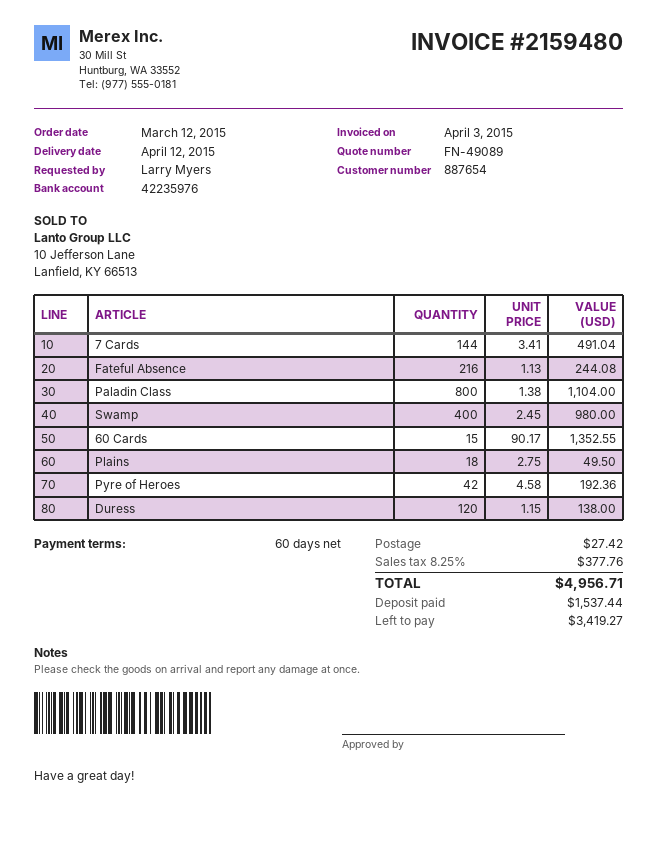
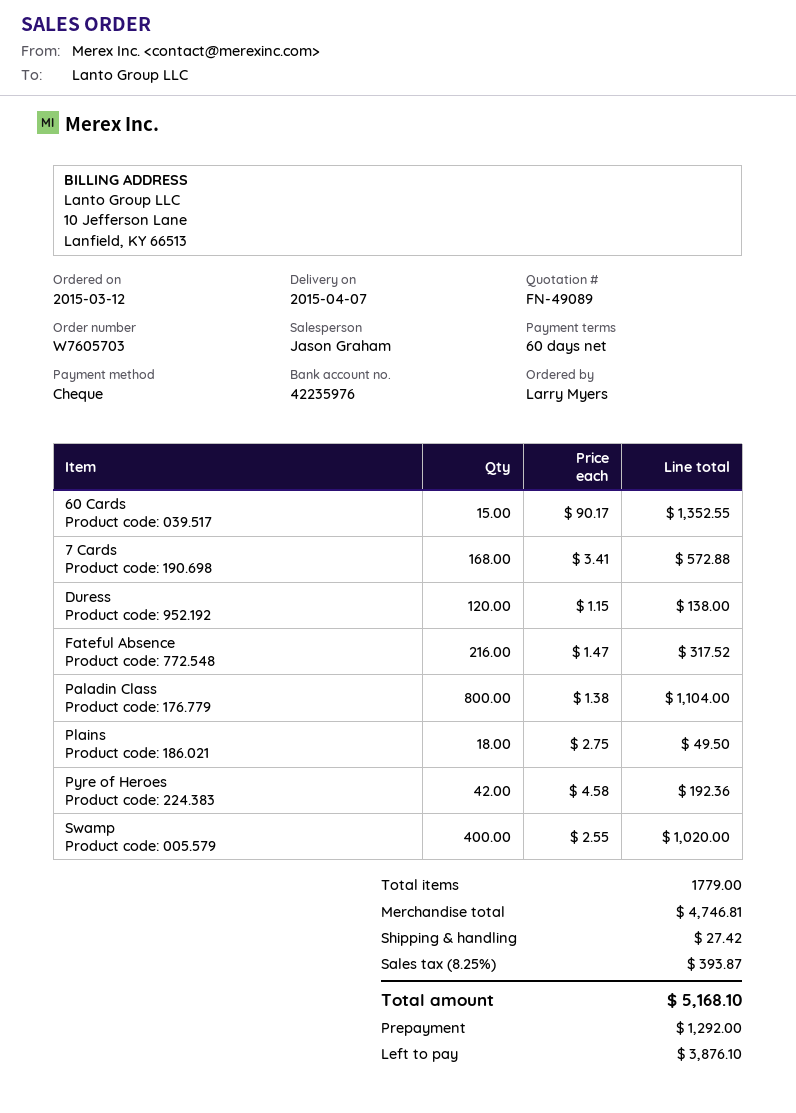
delivery date: 2015-04-12 -> 2015-04-07
7 Cards: 144 x 3.41 = 491.04 -> 168 x 3.41 = 572.88
Fateful Absence: 216 x 1.13 = 244.08 -> 216 x 1.47 = 317.52
Swamp: 400 x 2.45 = 980.00 -> 400 x 2.55 = 1020.00
tax: 8.25% = 377.76 -> 8.25% = 393.87
total: 4956.71 -> 5168.10
deposit: 1537.44 -> 1292.00
balance: 3419.27 -> 3876.10

